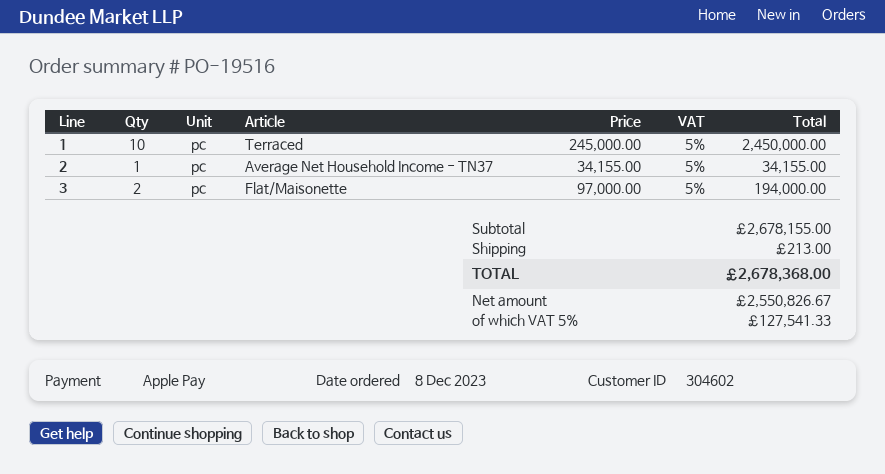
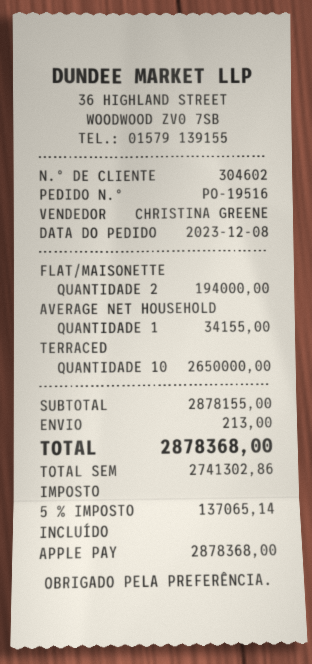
Terraced: 10 for 2450000.00 -> 10 for 2650000.00
subtotal: 2678155.00 -> 2878155.00
net: 2550826.67 -> 2741302.86
tax: 5% = 127541.33 -> 5% = 137065.14
total: 2678368.00 -> 2878368.00

